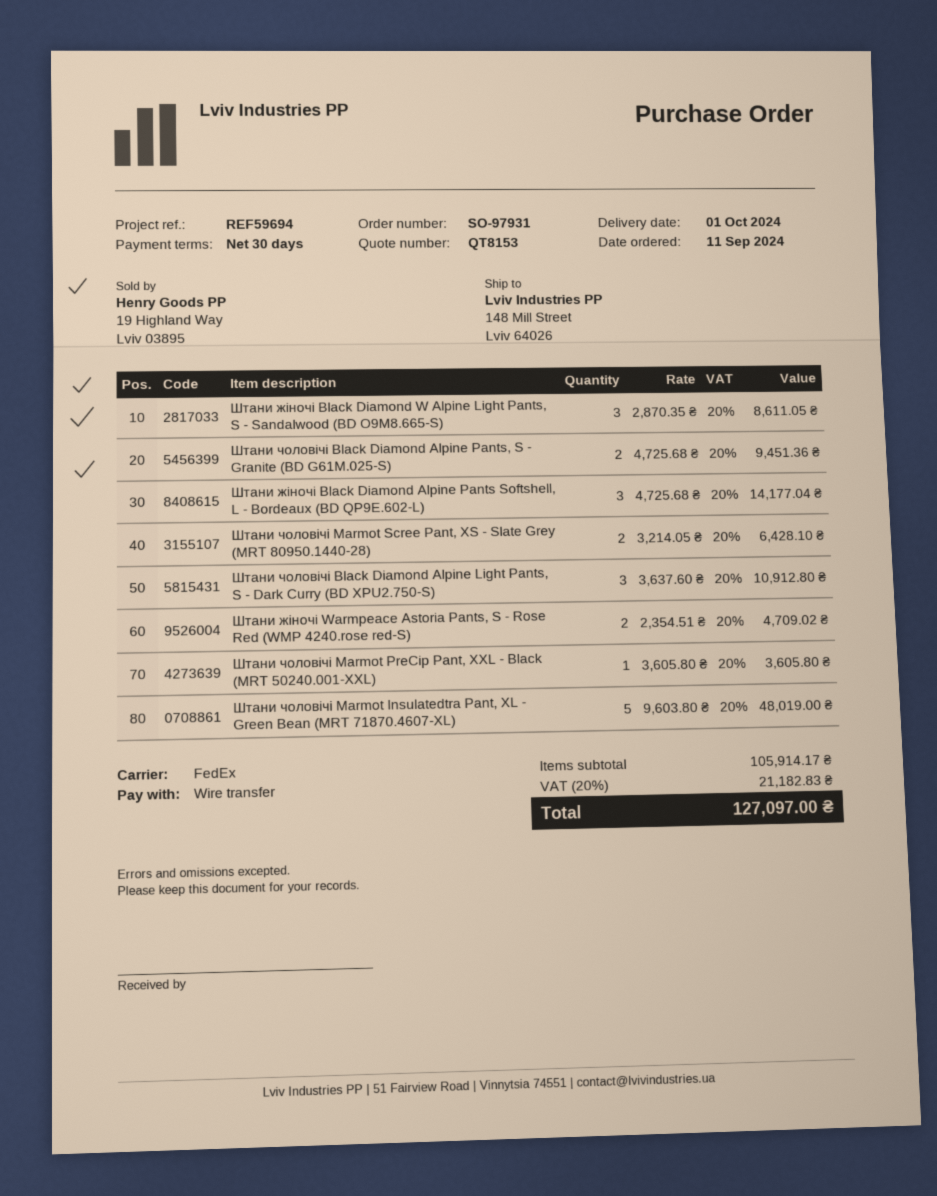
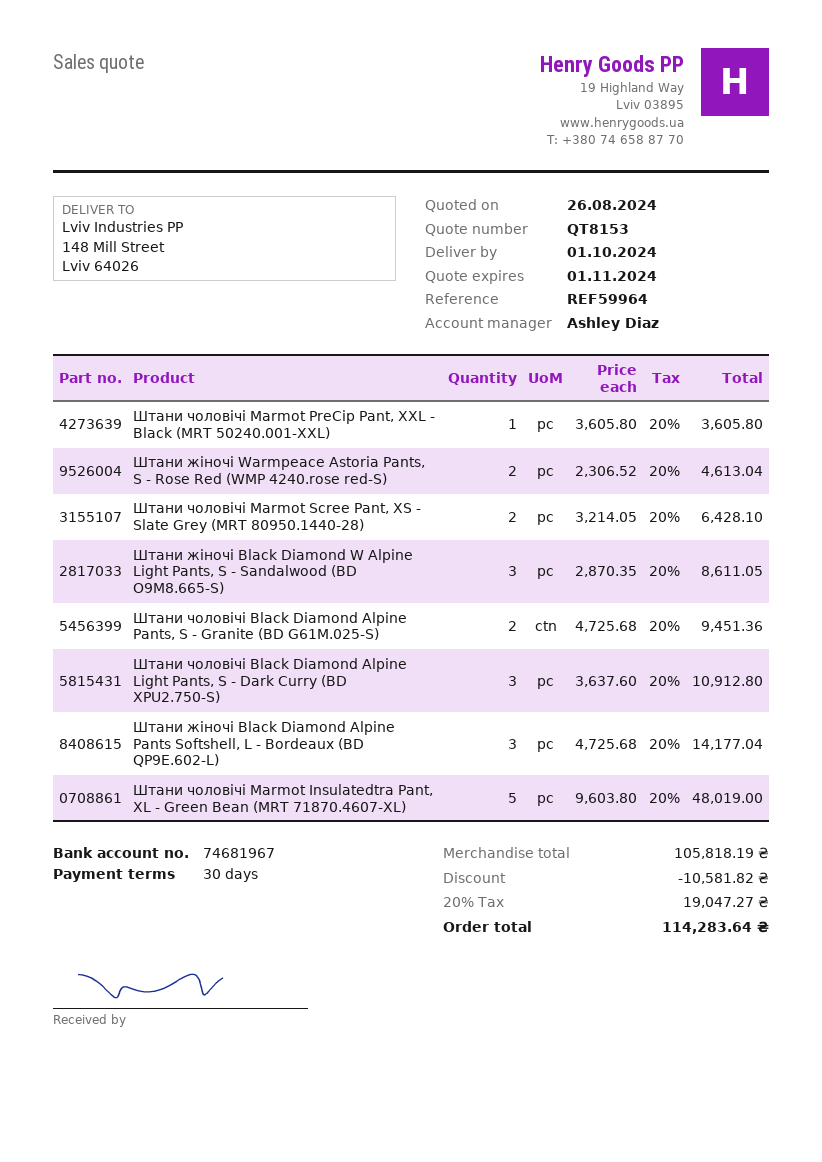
reference: REF59694 -> REF59964
Штани жіночі Warmpeace Astoria Pants, S - Rose Red (WMP 4240.rose red-S): 2 x 2354.51 = 4709.02 -> 2 x 2306.52 = 4613.04
subtotal: 105914.17 -> 105818.19
discount: none -> 10581.82
tax: 20% = 21182.83 -> 20% = 19047.27
total: 127097.00 -> 114283.64

